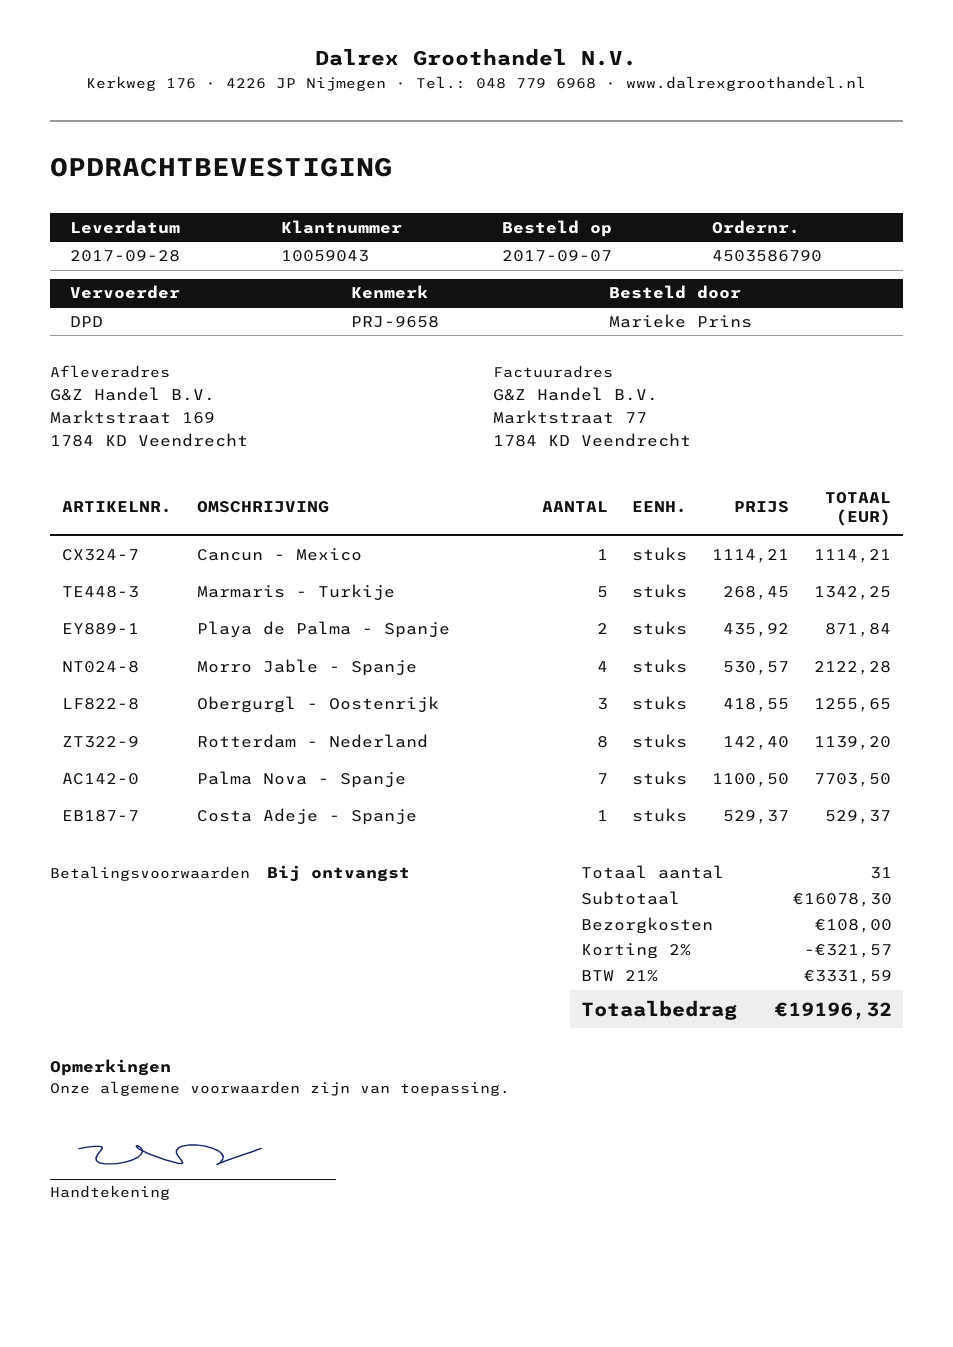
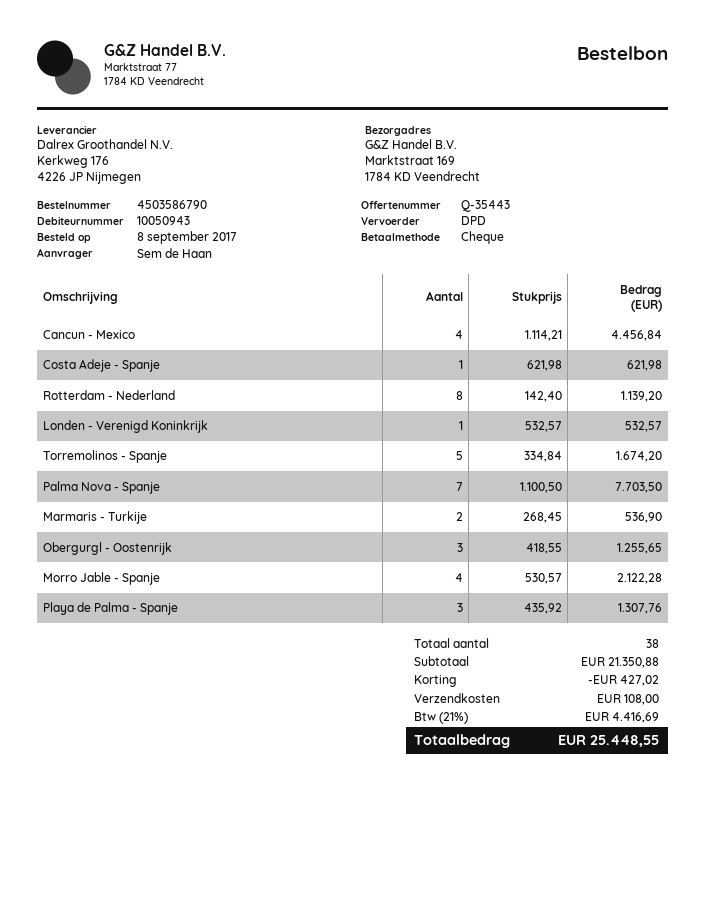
order date: 2017-09-07 -> 2017-09-08
customer number: 10059043 -> 10050943
ordered by: Marieke Prins -> Sem de Haan
Cancun - Mexico: 1 x 1114.21 = 1114.21 -> 4 x 1114.21 = 4456.84
Marmaris - Turkije: 5 x 268.45 = 1342.25 -> 2 x 268.45 = 536.90
Playa de Palma - Spanje: 2 x 435.92 = 871.84 -> 3 x 435.92 = 1307.76
Costa Adeje - Spanje: 1 x 529.37 = 529.37 -> 1 x 621.98 = 621.98
Londen - Verenigd Koninkrijk: none -> 1 x 532.57 = 532.57
Torremolinos - Spanje: none -> 5 x 334.84 = 1674.20
total quantity: 31 -> 38
subtotal: 16078.30 -> 21350.88
discount: 321.57 -> 427.02
tax: 21% = 3331.59 -> 21% = 4416.69
total: 19196.32 -> 25448.55

